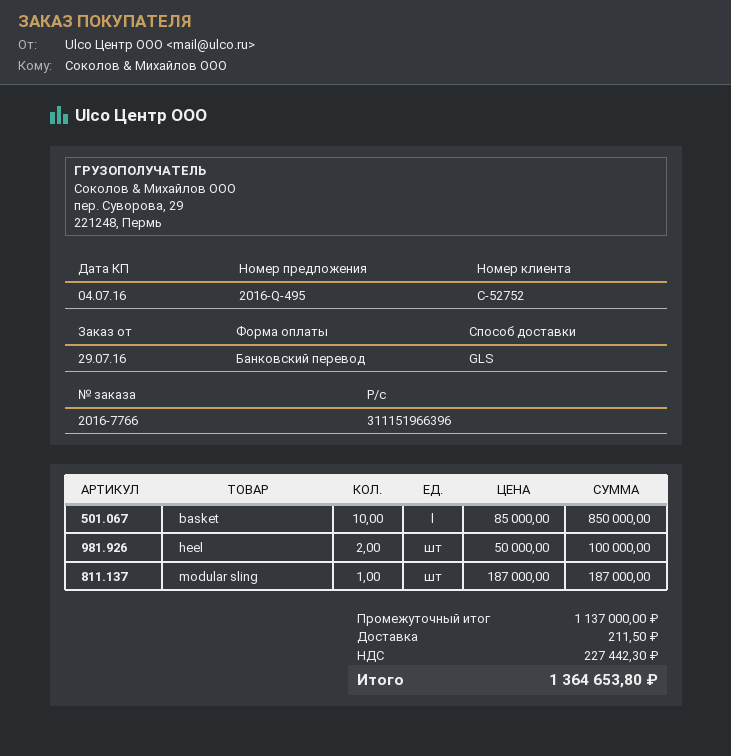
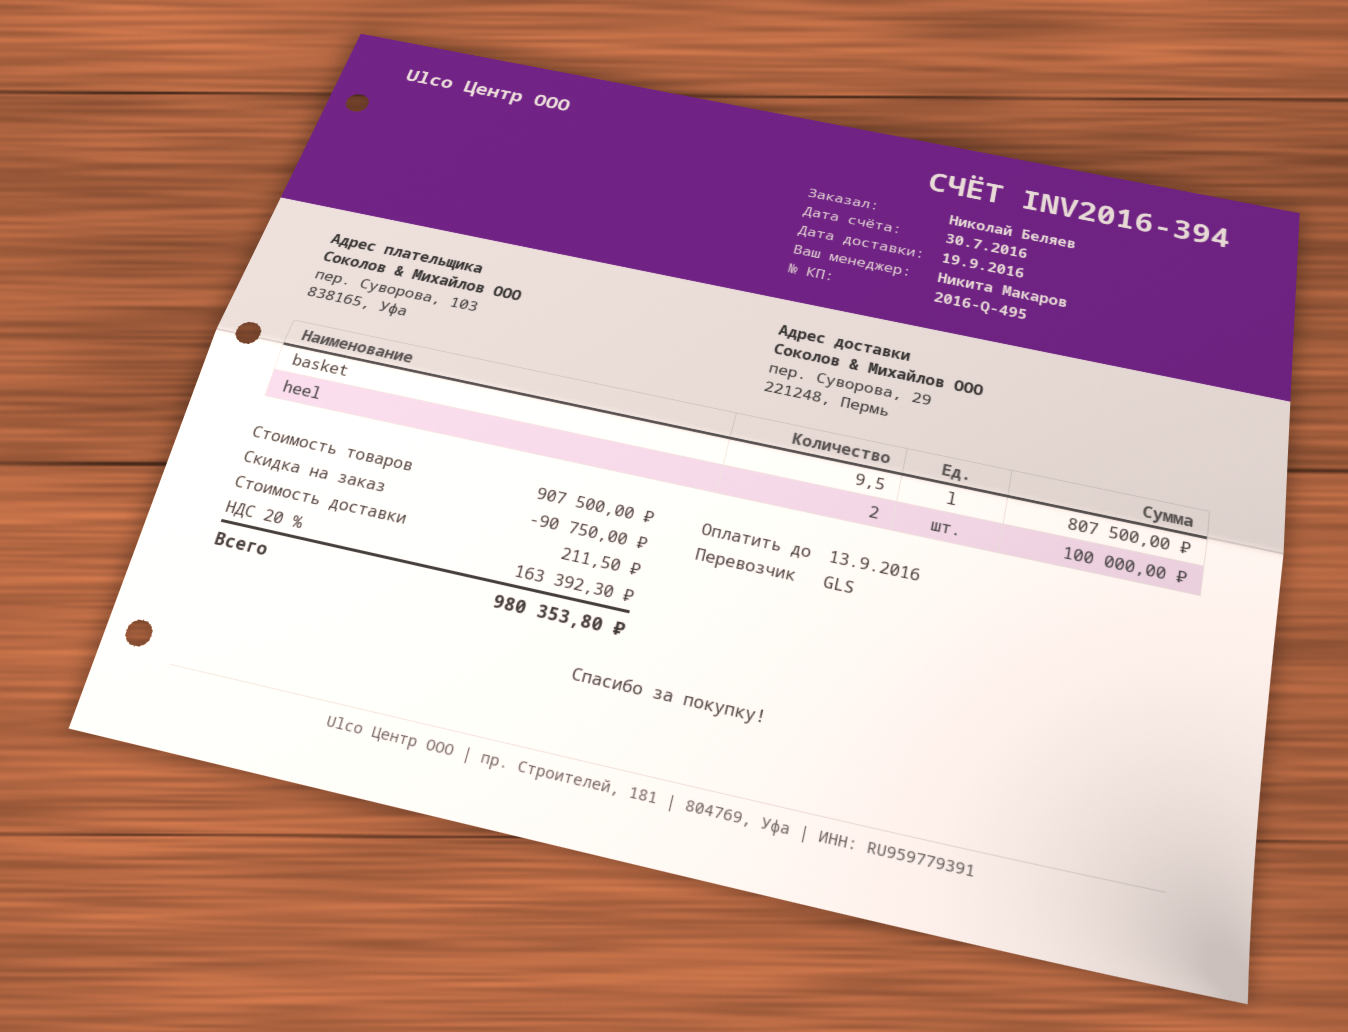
basket: 10 for 850000.00 -> 9.5 for 807500.00
modular sling: 1 for 187000.00 -> none
subtotal: 1137000.00 -> 907500.00
discount: none -> 90750.00
tax: 227442.30 -> 163392.30
total: 1364653.80 -> 980353.80

